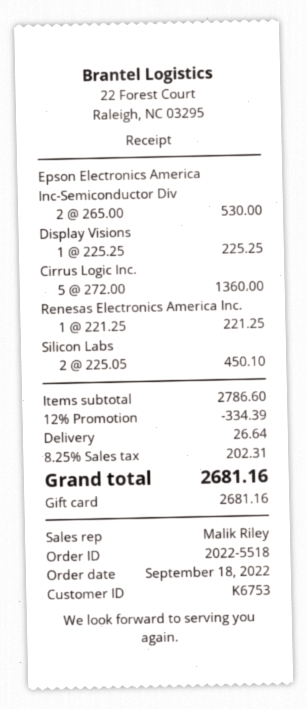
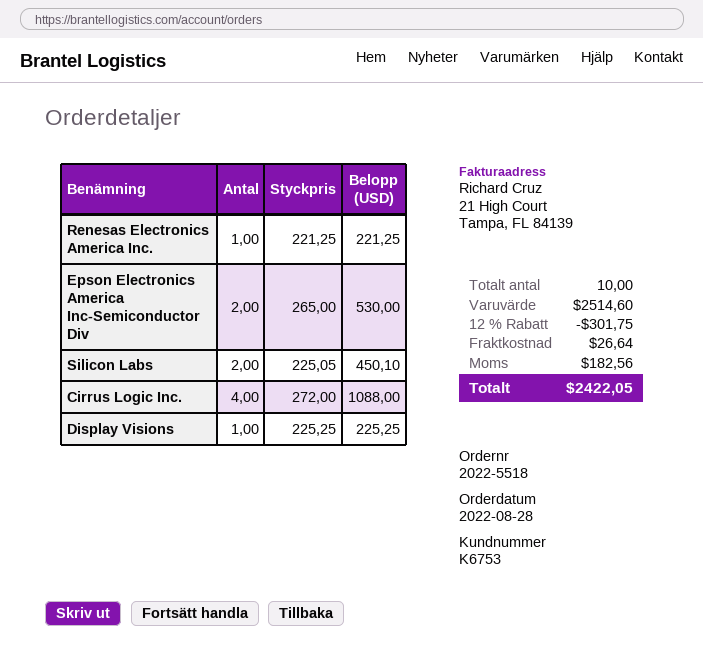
order date: 2022-09-18 -> 2022-08-28
Cirrus Logic Inc.: 5 x 272.00 = 1360.00 -> 4 x 272.00 = 1088.00
subtotal: 2786.60 -> 2514.60
discount: 12% = 334.39 -> 12% = 301.75
tax: 202.31 -> 182.56
total: 2681.16 -> 2422.05

